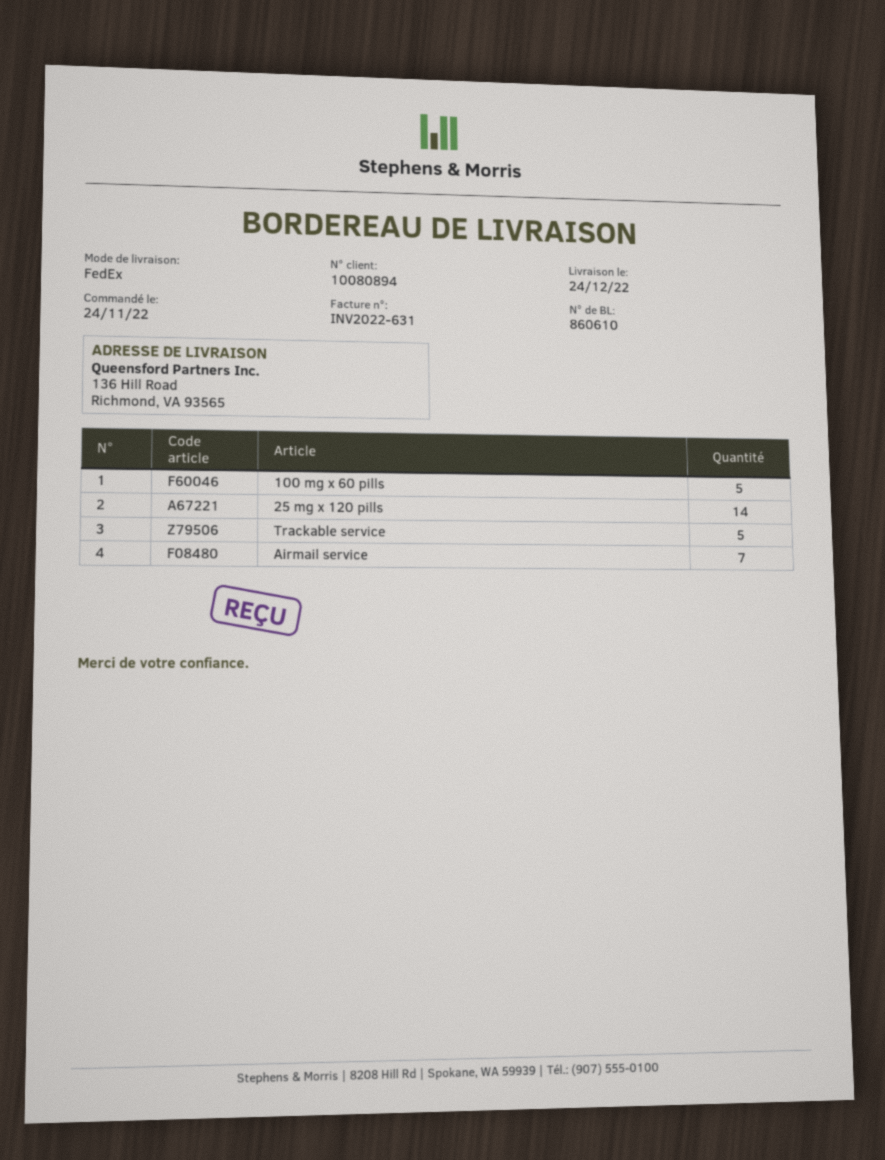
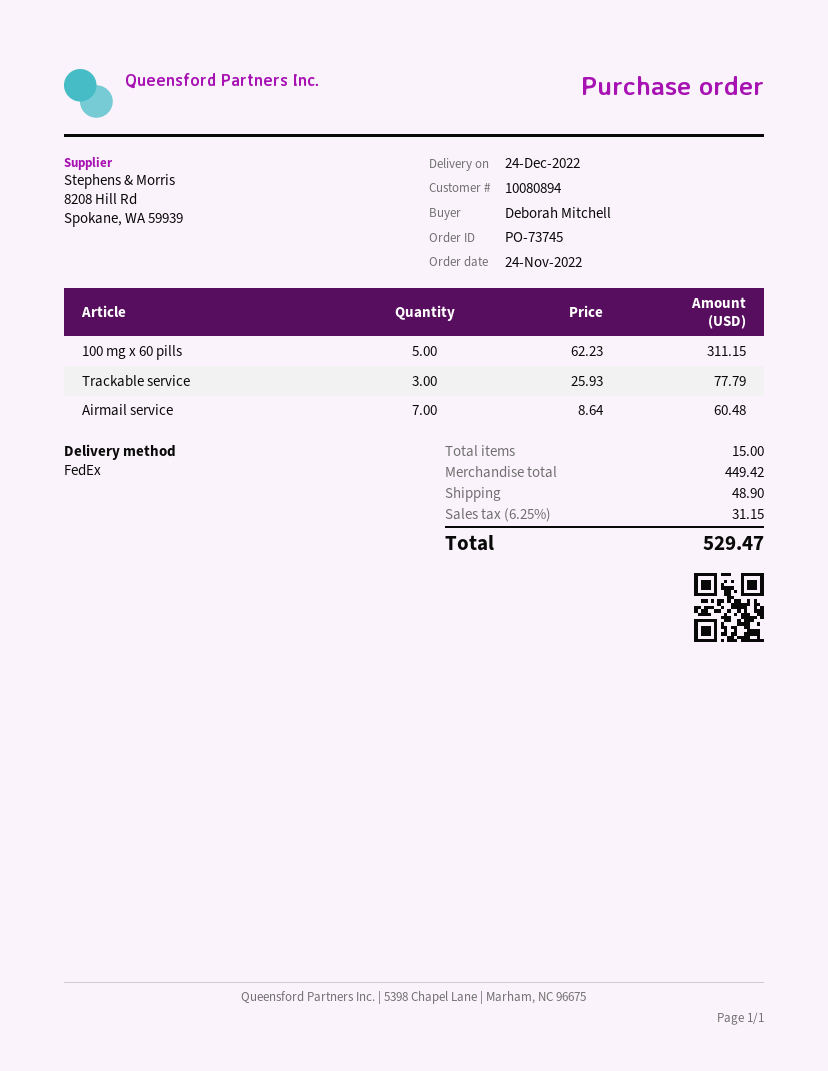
25 mg x 120 pills: 14 -> none
Trackable service: 5 -> 3

